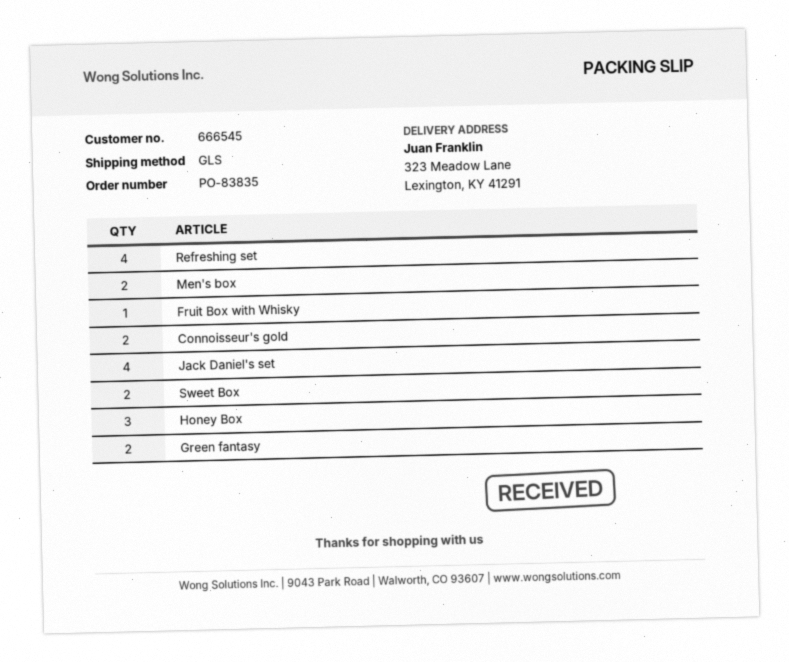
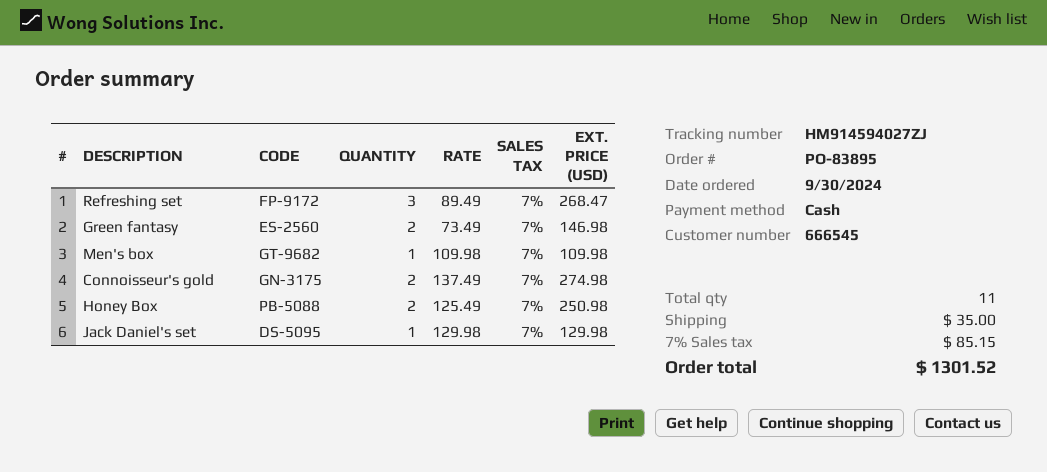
order number: PO-83835 -> PO-83895
Refreshing set: 4 -> 3
Men's box: 2 -> 1
Fruit Box with Whisky: 1 -> none
Jack Daniel's set: 4 -> 1
Sweet Box: 2 -> none
Honey Box: 3 -> 2

